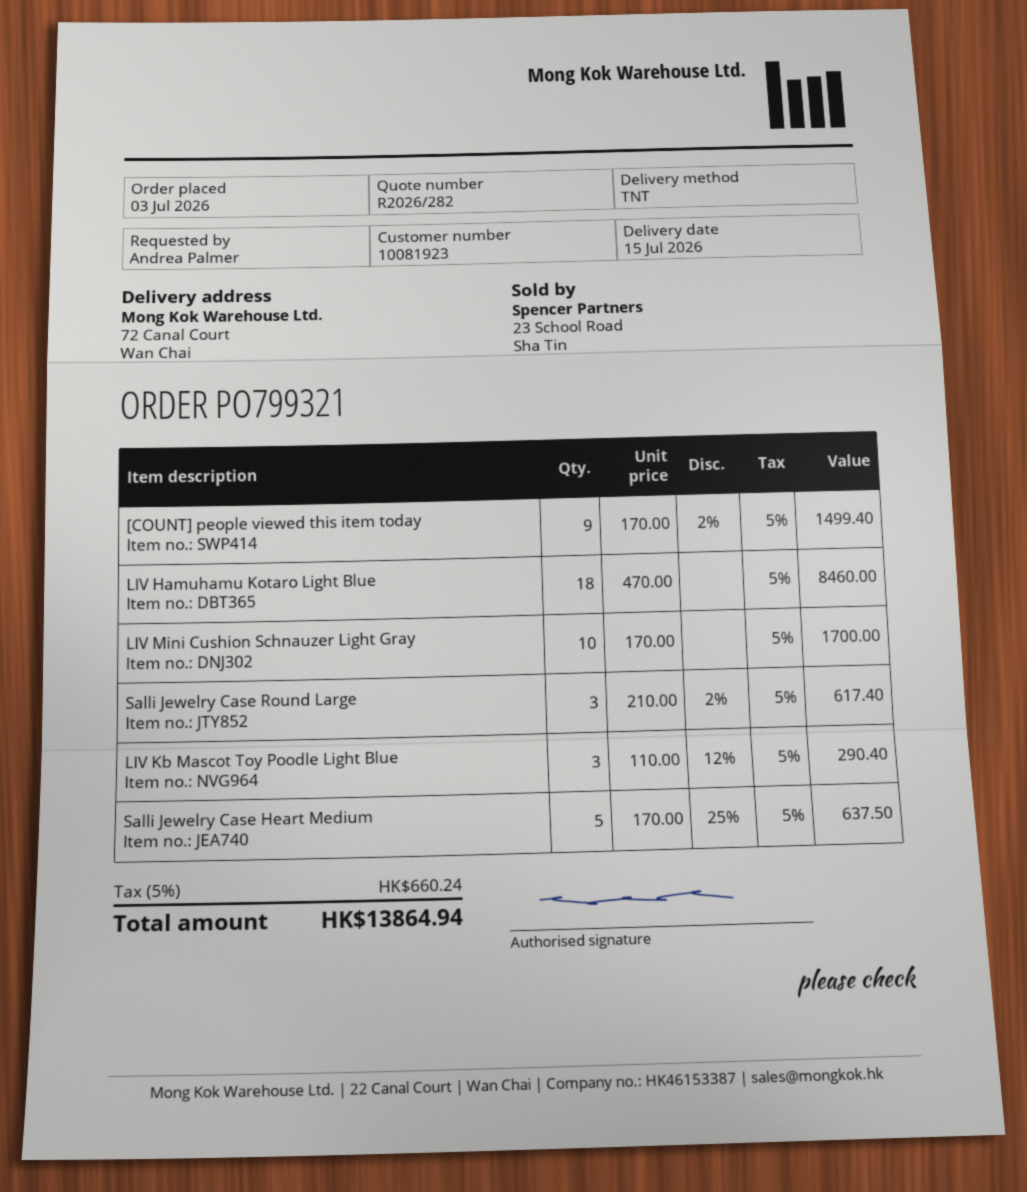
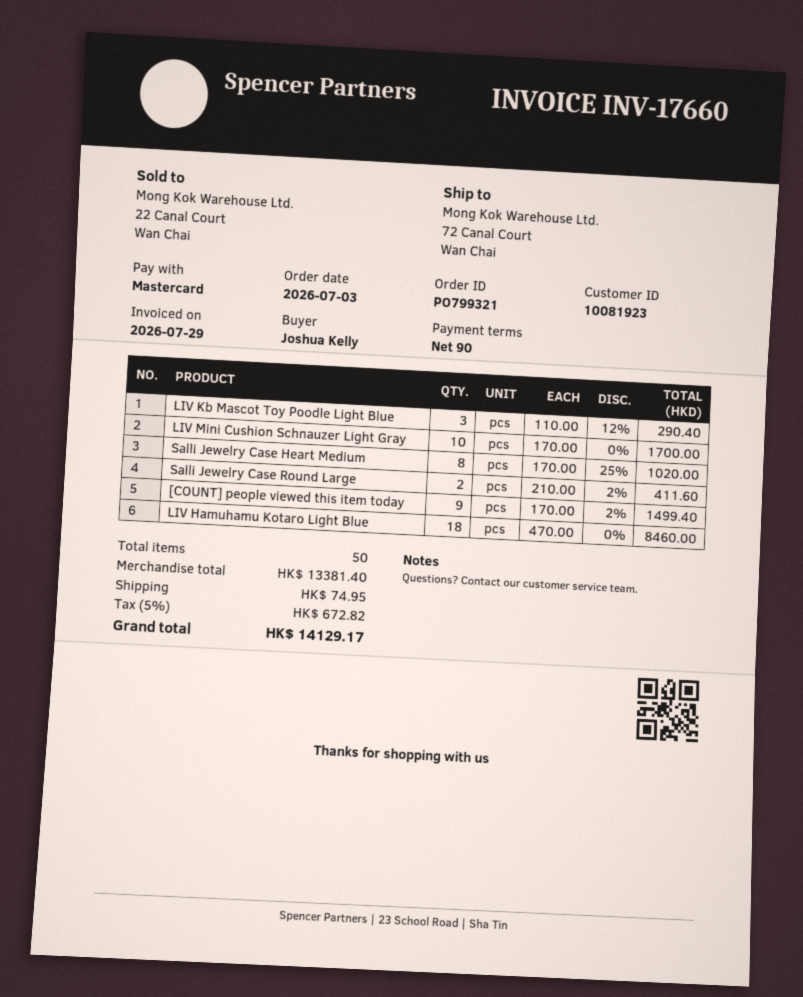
ordered by: Andrea Palmer -> Joshua Kelly
Salli Jewelry Case Round Large: 3 x 210.00 - 2% = 617.40 -> 2 x 210.00 - 2% = 411.60
Salli Jewelry Case Heart Medium: 5 x 170.00 - 25% = 637.50 -> 8 x 170.00 - 25% = 1020.00
shipping: none -> 74.95
tax: 5% = 660.24 -> 5% = 672.82
total: 13864.94 -> 14129.17

